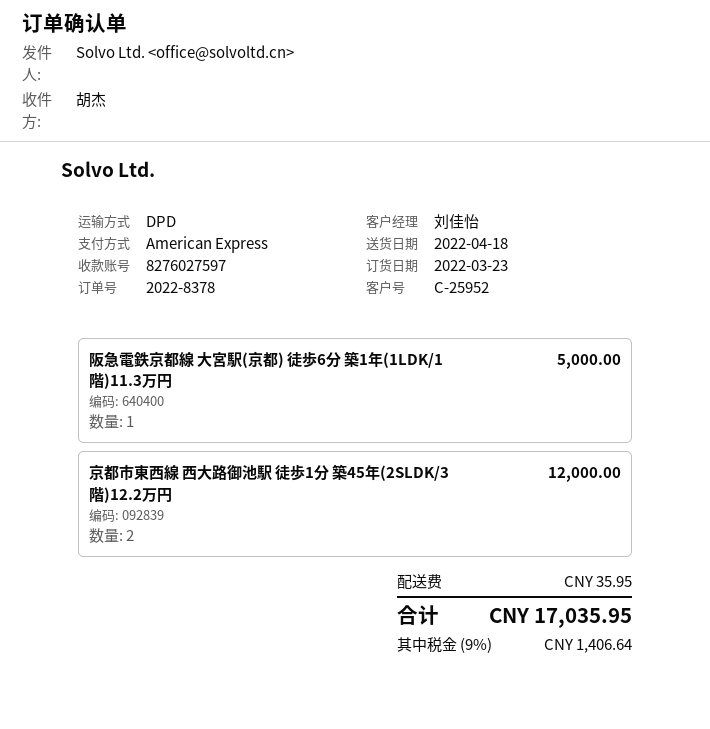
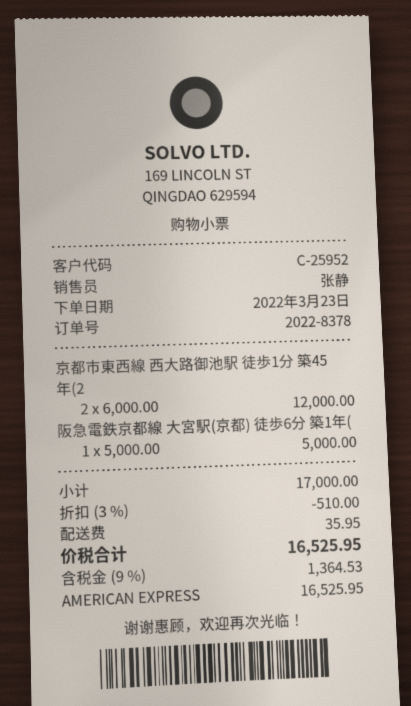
sales rep: 刘佳怡 -> 张静
discount: none -> 3% = 510.00
tax: 9% = 1406.64 -> 9% = 1364.53
total: 17035.95 -> 16525.95

